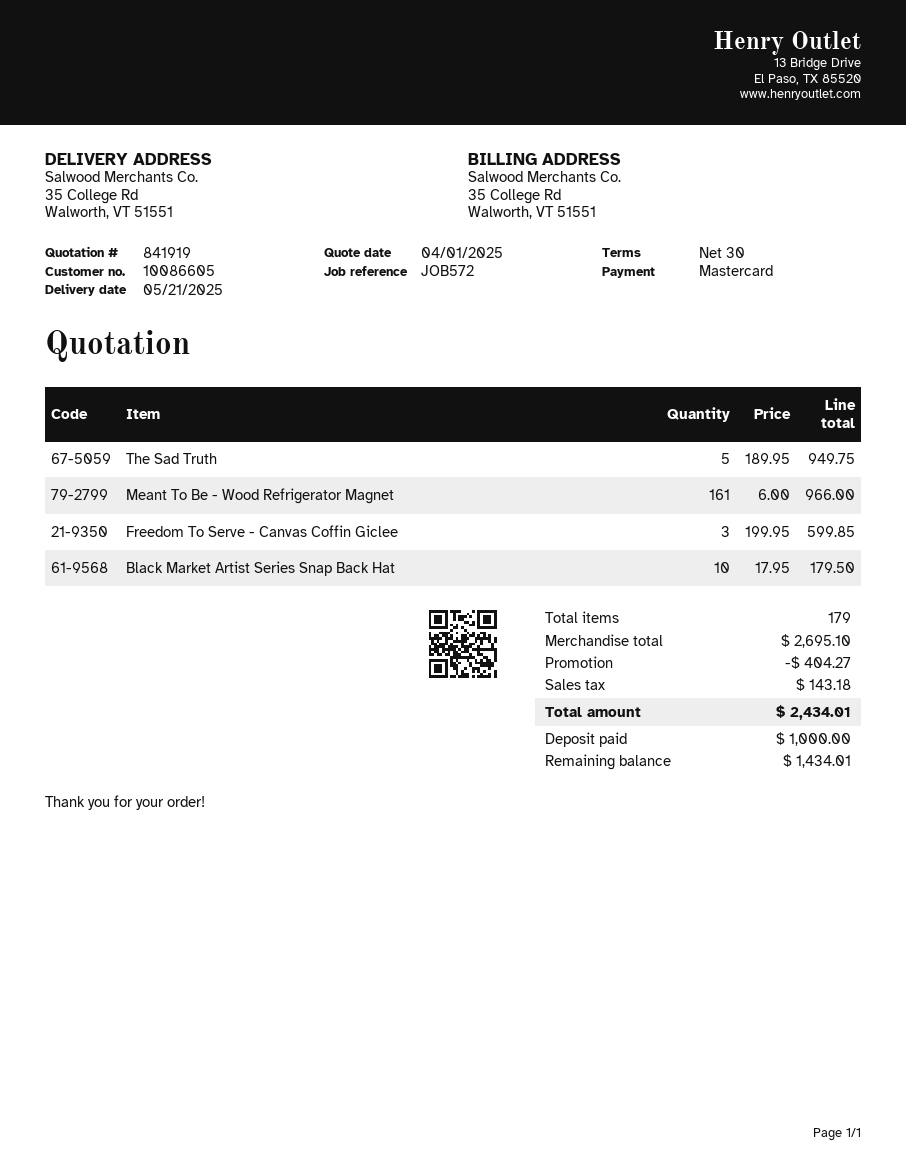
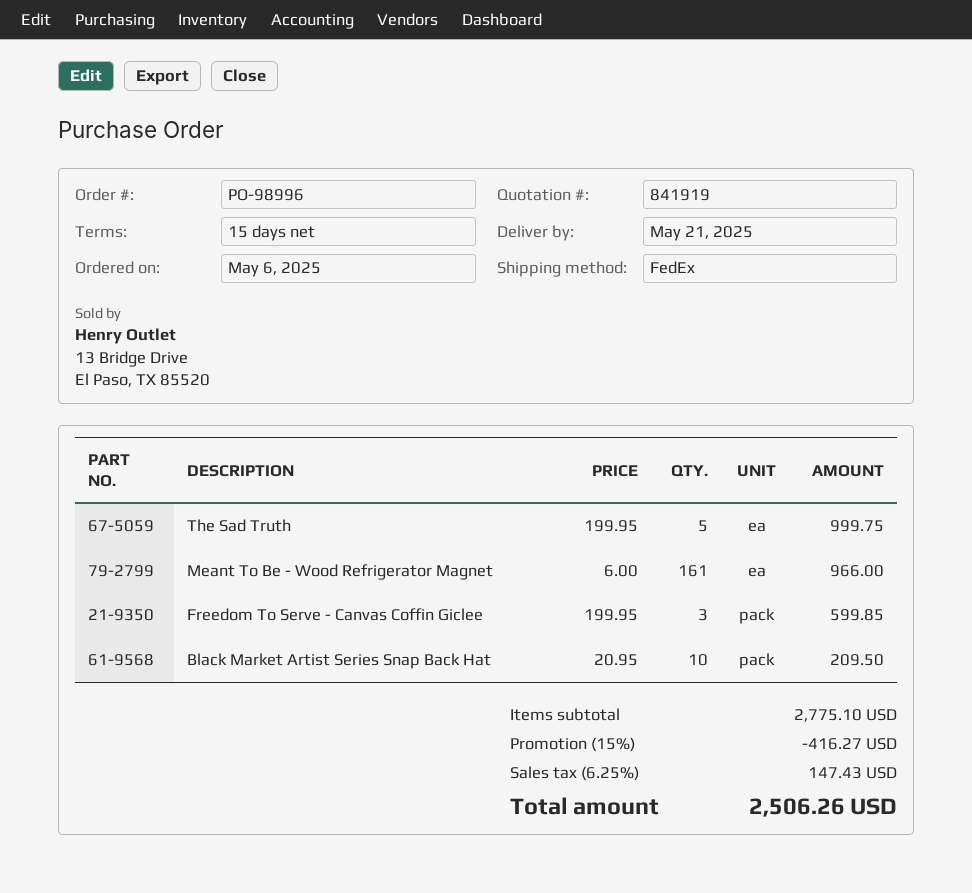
payment terms: 30 days -> 15 days
The Sad Truth: 5 x 189.95 = 949.75 -> 5 x 199.95 = 999.75
Black Market Artist Series Snap Back Hat: 10 x 17.95 = 179.50 -> 10 x 20.95 = 209.50
subtotal: 2695.10 -> 2775.10
discount: 404.27 -> 416.27
tax: 143.18 -> 147.43
total: 2434.01 -> 2506.26

